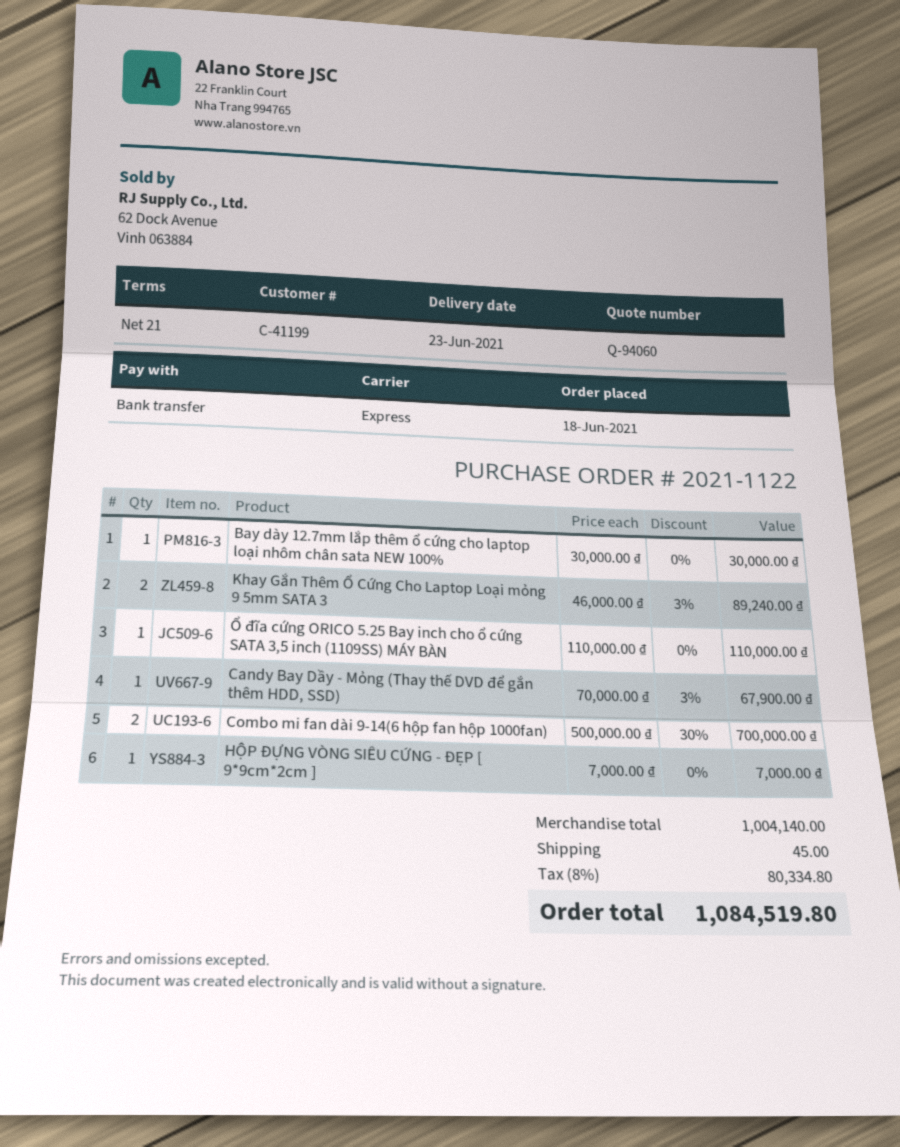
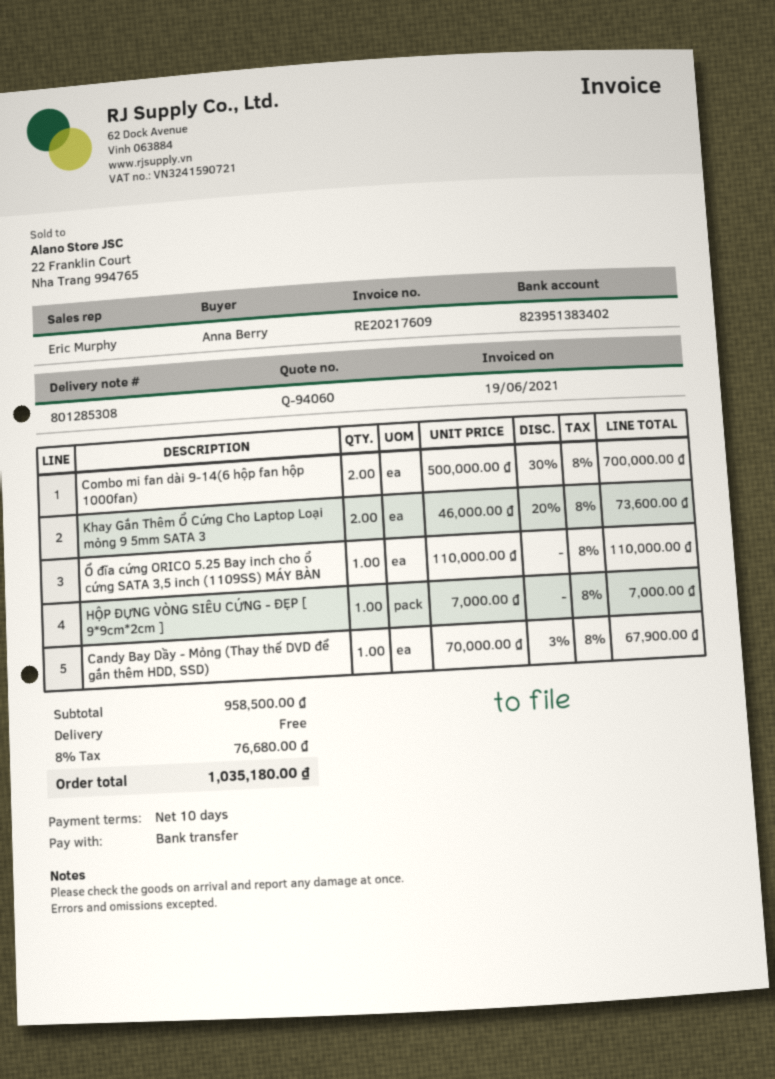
payment terms: 21 days -> 10 days
Bay dày 12.7mm lắp thêm ổ cứng cho laptop loại nhôm chân sata NEW 100%: 1 x 30000.00 = 30000.00 -> none
Khay Gắn Thêm Ổ Cứng Cho Laptop Loại mỏng 9 5mm SATA 3: 2 x 46000.00 - 3% = 89240.00 -> 2 x 46000.00 - 20% = 73600.00
subtotal: 1004140.00 -> 958500.00
shipping: 45.00 -> 0.00
tax: 8% = 80334.80 -> 8% = 76680.00
total: 1084519.80 -> 1035180.00

